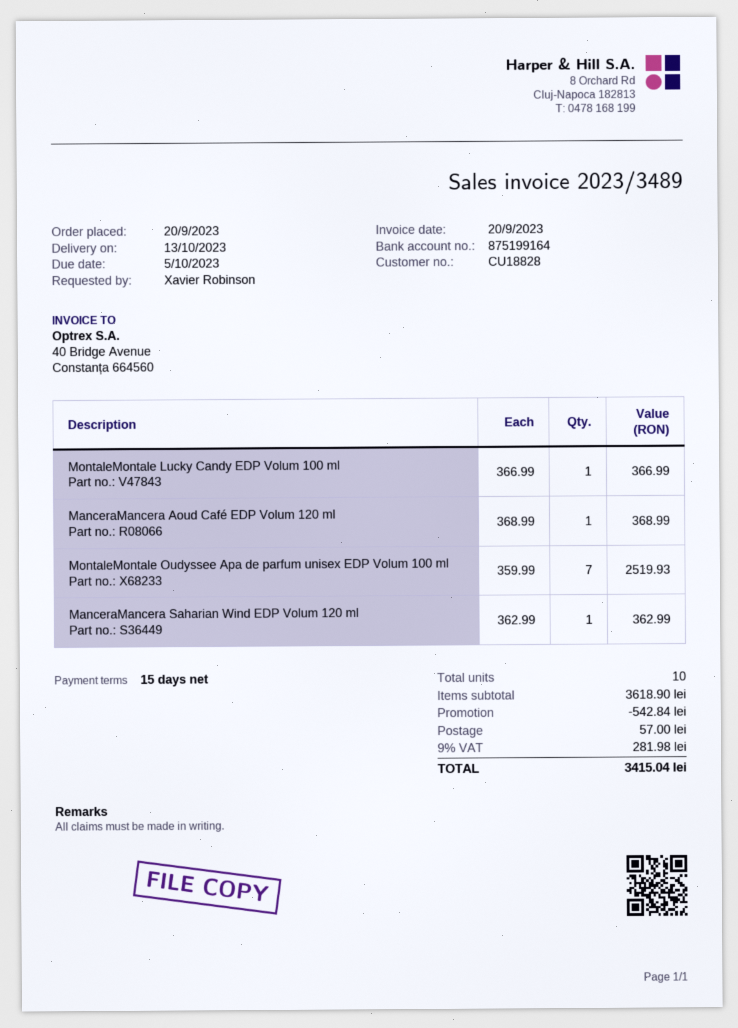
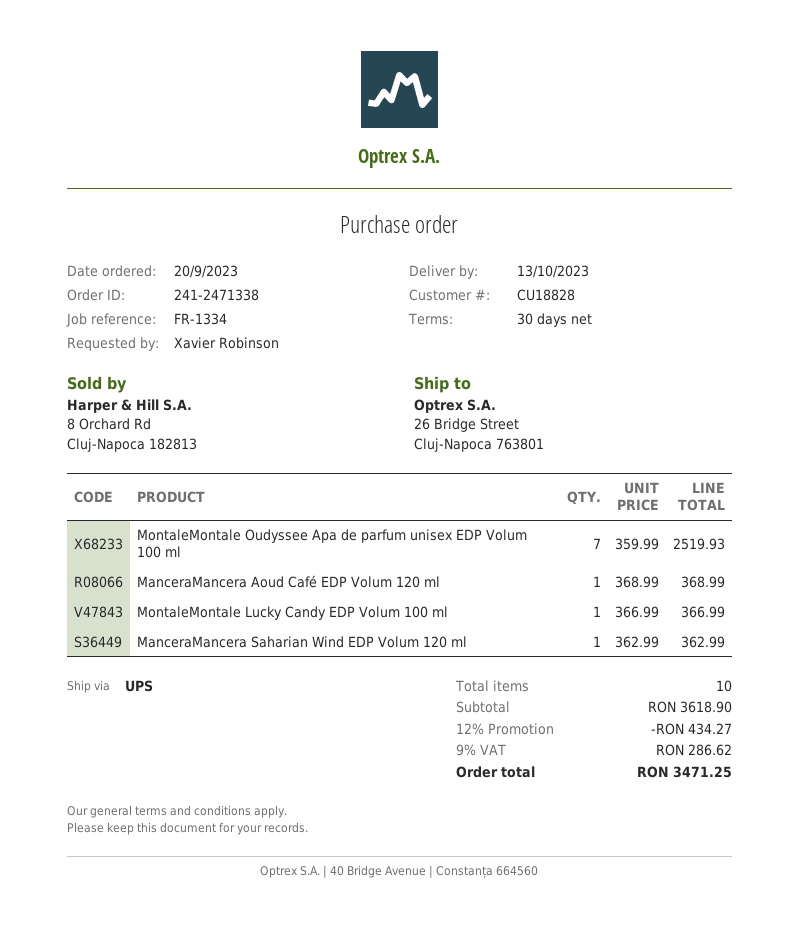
payment terms: 15 days -> 30 days
discount: 542.84 -> 434.27
shipping: 57.00 -> none
tax: 9% = 281.98 -> 9% = 286.62
total: 3415.04 -> 3471.25

